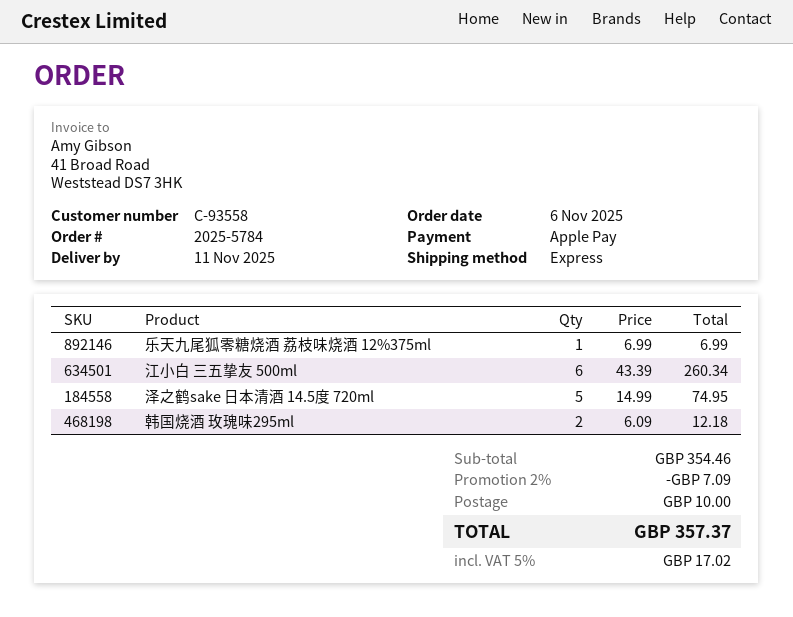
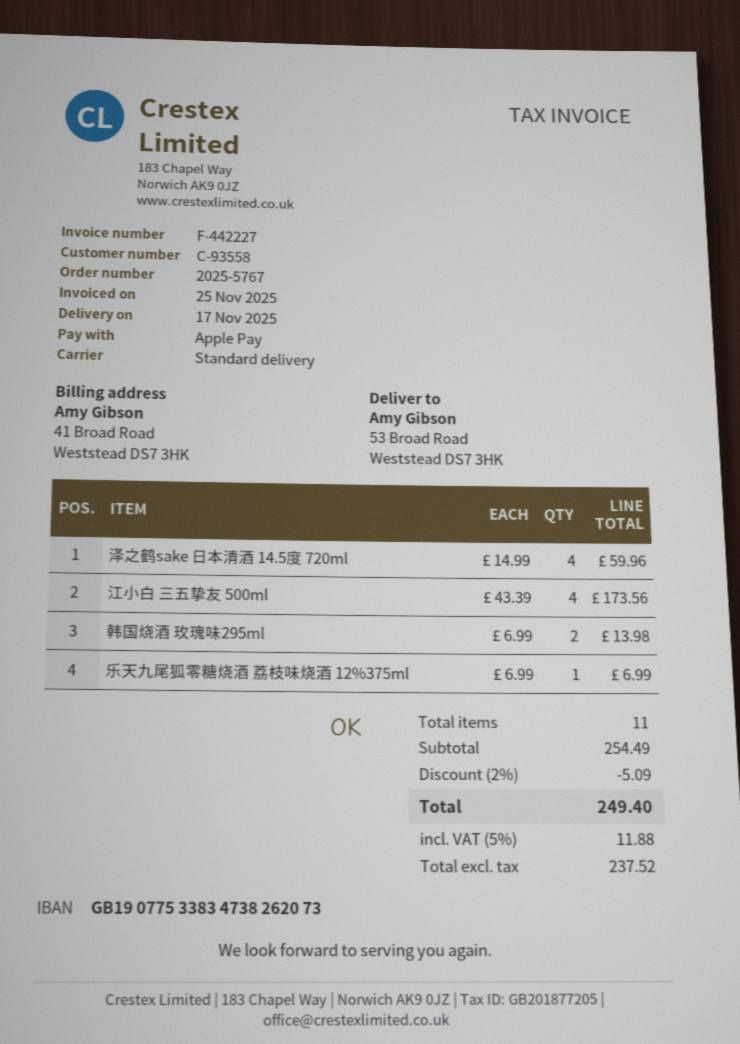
order number: 2025-5784 -> 2025-5767
delivery date: 2025-11-11 -> 2025-11-17
shipping method: express -> standard
江小白 三五挚友 500ml: 6 x 43.39 = 260.34 -> 4 x 43.39 = 173.56
泽之鹤sake 日本清酒 14.5度 720ml: 5 x 14.99 = 74.95 -> 4 x 14.99 = 59.96
韩国烧酒 玫瑰味295ml: 2 x 6.09 = 12.18 -> 2 x 6.99 = 13.98
subtotal: 354.46 -> 254.49
discount: 2% = 7.09 -> 2% = 5.09
shipping: 10.00 -> none
tax: 5% = 17.02 -> 5% = 11.88
total: 357.37 -> 249.40

